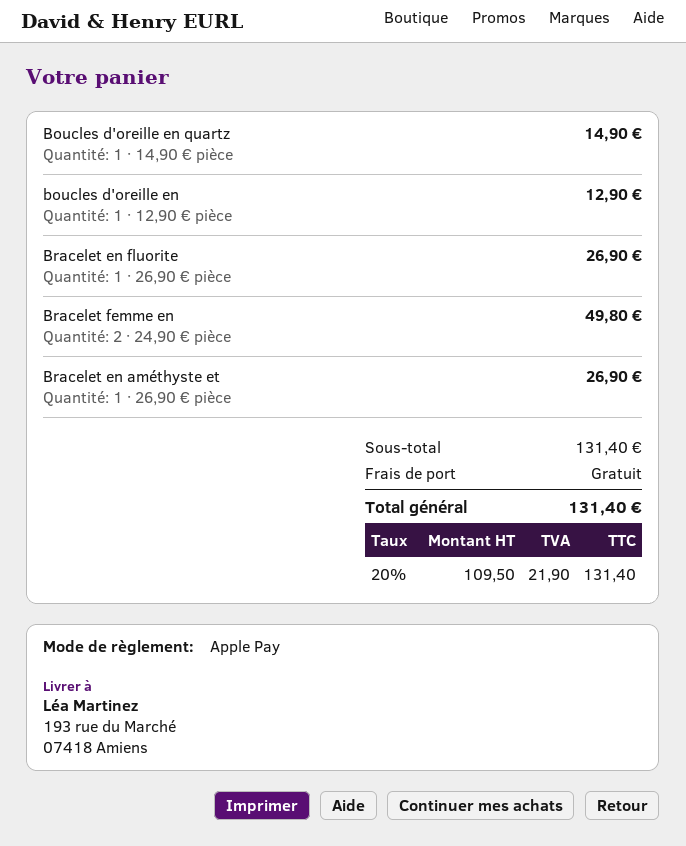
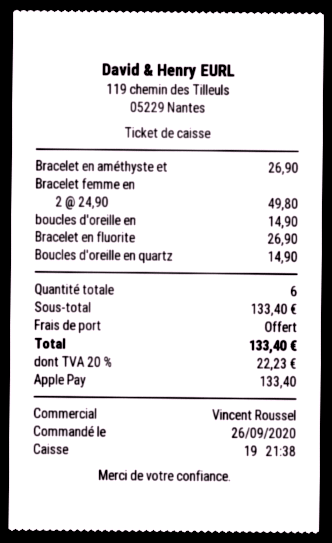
boucles d'oreille en: 1 x 12.90 = 12.90 -> 1 x 14.90 = 14.90
subtotal: 131.40 -> 133.40
tax: 20% = 21.90 -> 20% = 22.23
total: 131.40 -> 133.40

